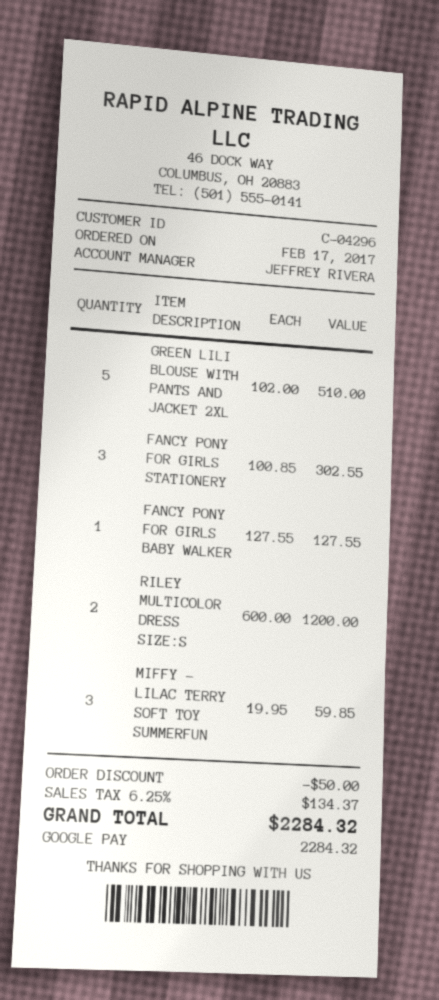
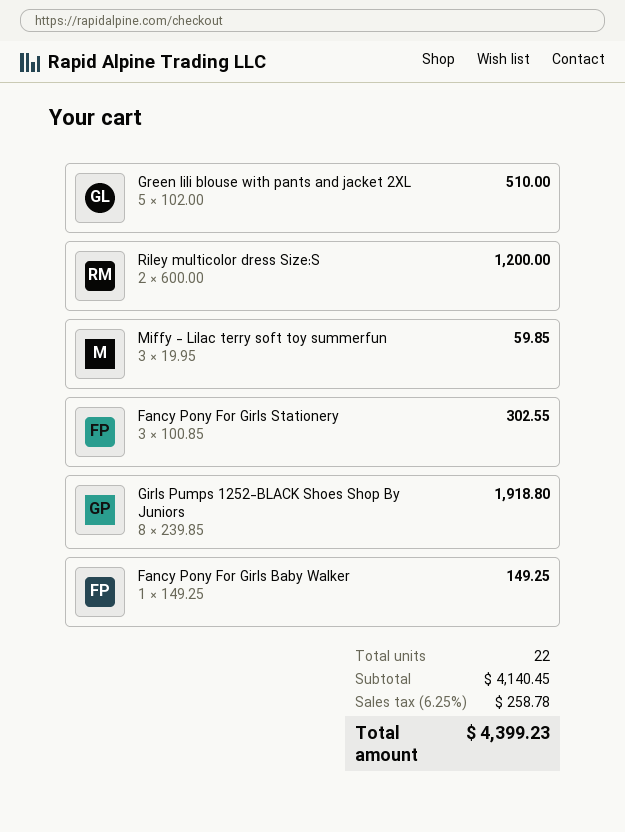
FANCY PONY FOR GIRLS BABY WALKER: 1 x 127.55 = 127.55 -> 1 x 149.25 = 149.25
Girls Pumps 1252-BLACK Shoes Shop By Juniors: none -> 8 x 239.85 = 1918.80
discount: 50.00 -> none
tax: 6.25% = 134.37 -> 6.25% = 258.78
total: 2284.32 -> 4399.23

